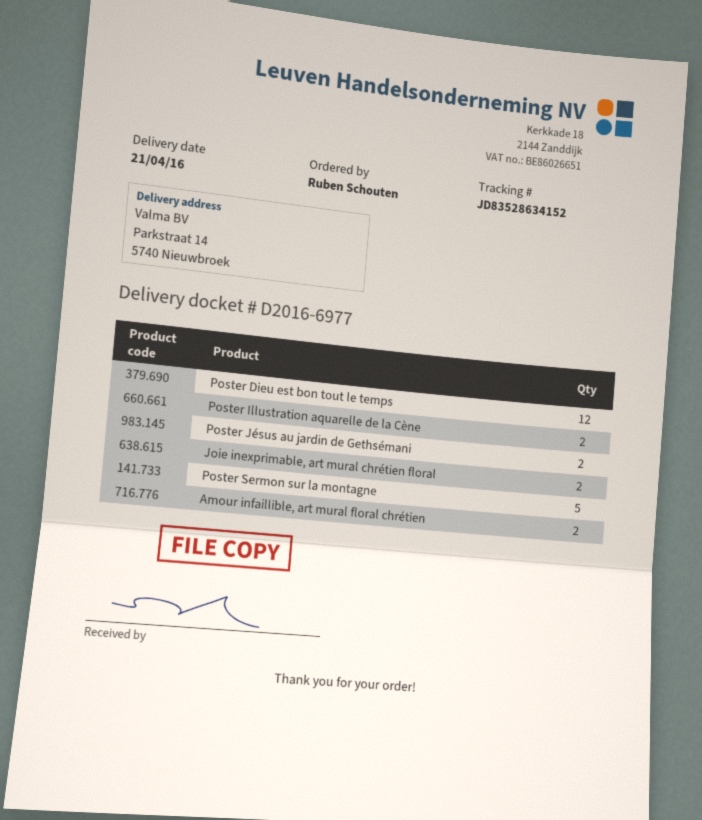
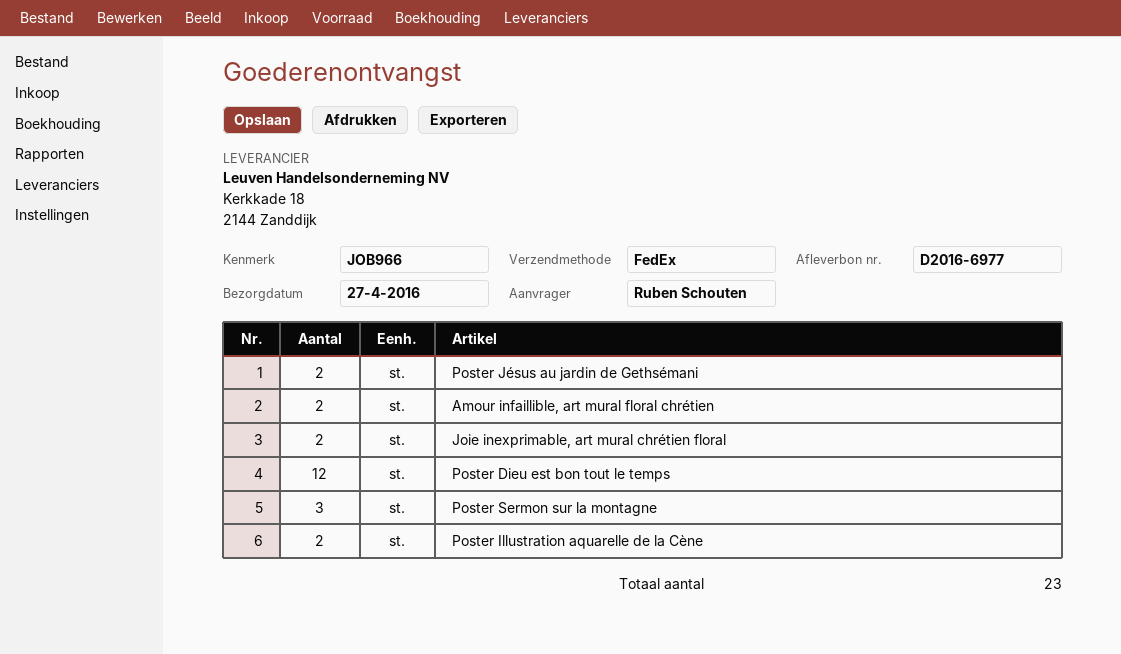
delivery date: 2016-04-21 -> 2016-04-27
Poster Sermon sur la montagne: 5 -> 3

